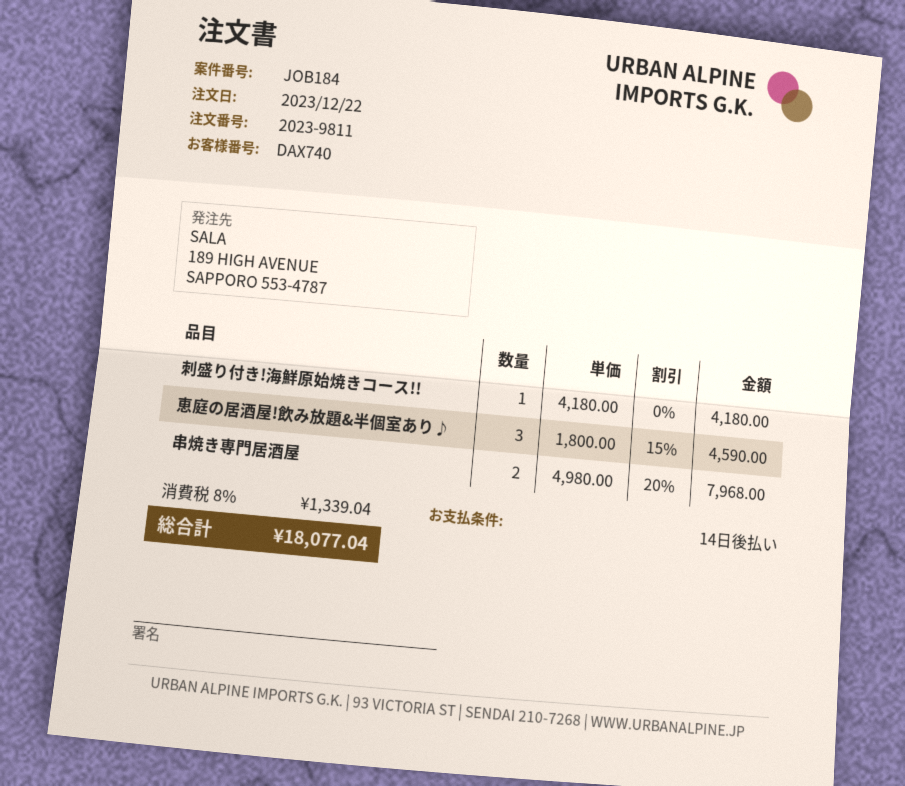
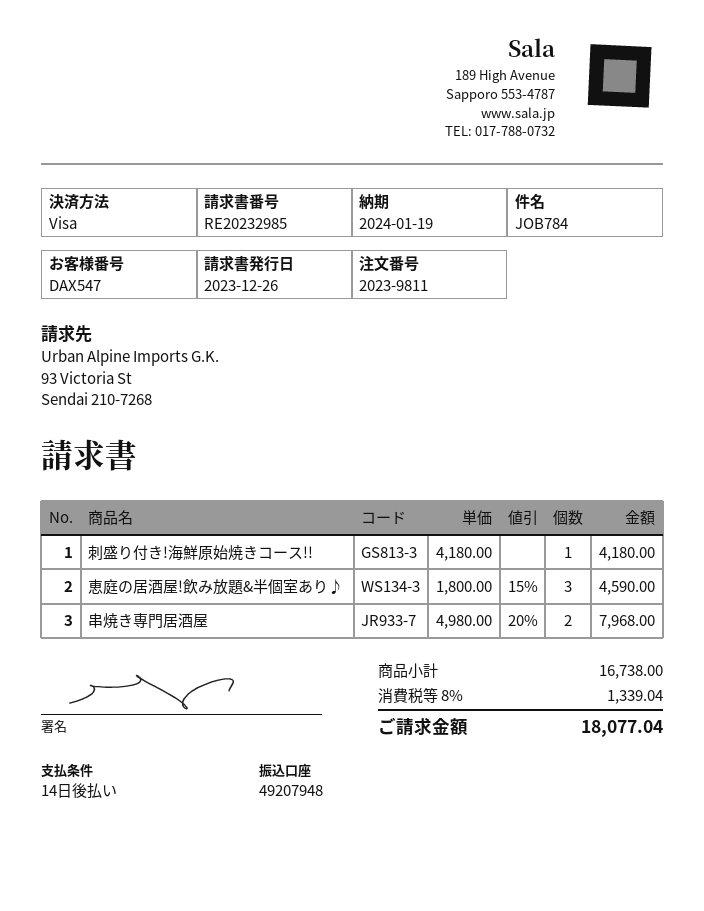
customer number: DAX740 -> DAX547
reference: JOB184 -> JOB784

